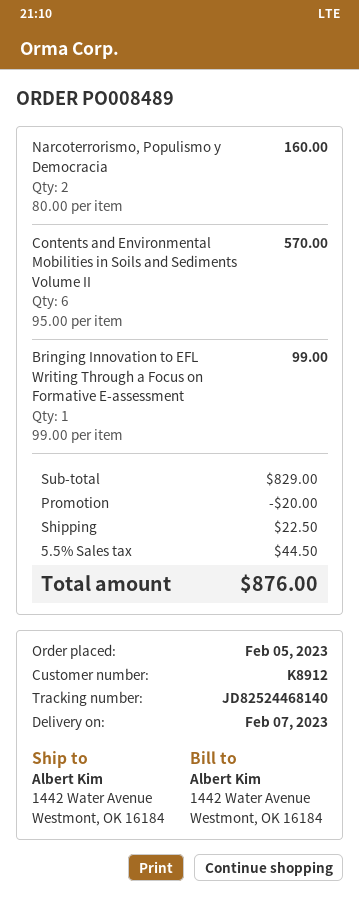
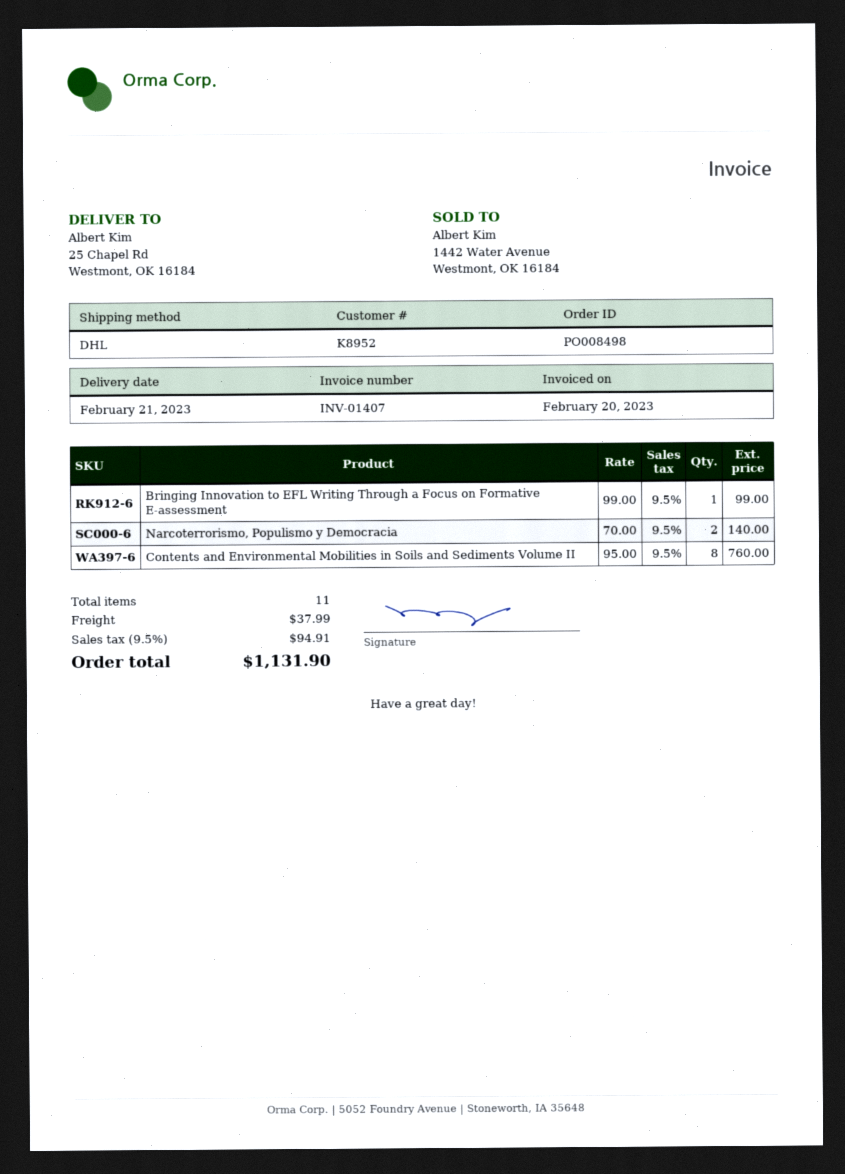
order number: PO008489 -> PO008498
delivery date: 2023-02-07 -> 2023-02-21
customer number: K8912 -> K8952
ship to: 1442 Water Avenue, Westmont, OK 16184 -> 25 Chapel Rd, Westmont, OK 16184
Narcoterrorismo, Populismo y Democracia: 2 x 80.00 = 160.00 -> 2 x 70.00 = 140.00
Contents and Environmental Mobilities in Soils and Sediments Volume II: 6 x 95.00 = 570.00 -> 8 x 95.00 = 760.00
discount: 20.00 -> none
shipping: 22.50 -> 37.99
tax: 5.5% = 44.50 -> 9.5% = 94.91
total: 876.00 -> 1131.90

